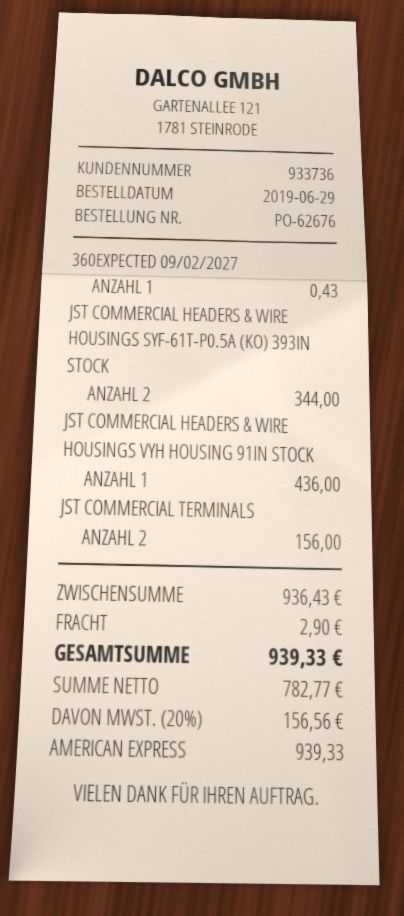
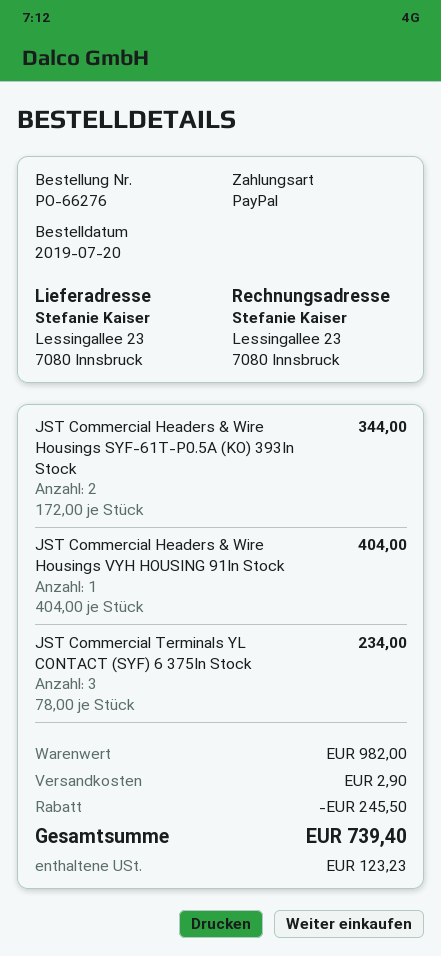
order number: PO-62676 -> PO-66276
order date: 2019-06-29 -> 2019-07-20
payment method: American Express -> PayPal
360EXPECTED 09/02/2027: 1 for 0.43 -> none
JST COMMERCIAL HEADERS & WIRE HOUSINGS VYH HOUSING 91IN STOCK: 1 for 436.00 -> 1 for 404.00
JST COMMERCIAL TERMINALS: 2 for 156.00 -> 3 for 234.00
subtotal: 936.43 -> 982.00
discount: none -> 245.50
tax: 156.56 -> 123.23
total: 939.33 -> 739.40

